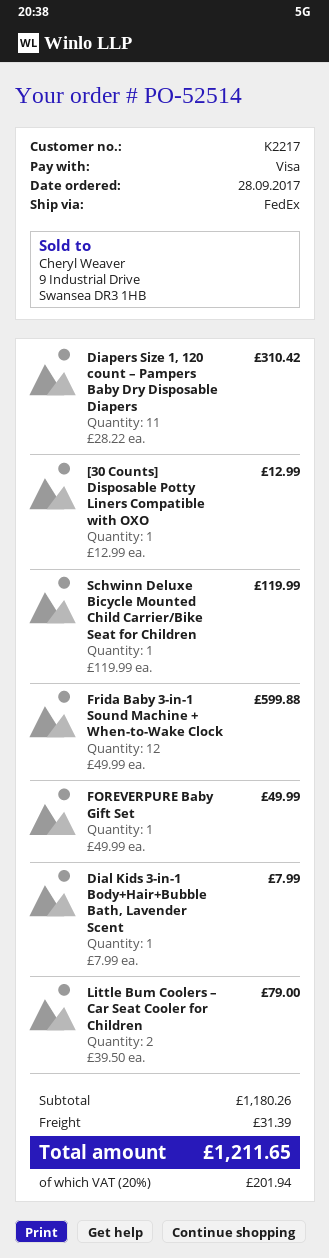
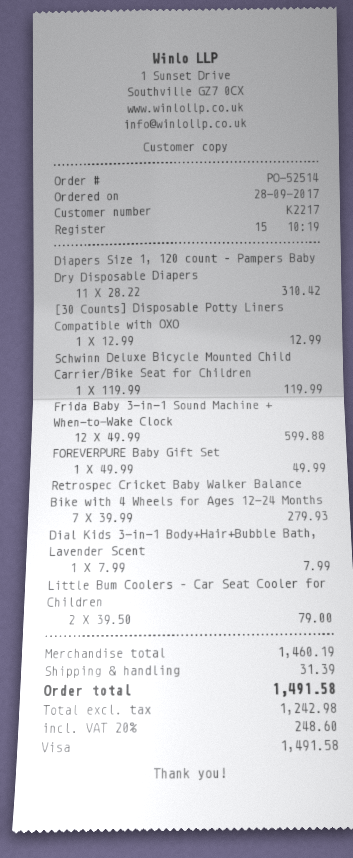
Retrospec Cricket Baby Walker Balance Bike with 4 Wheels for Ages 12-24 Months: none -> 7 x 39.99 = 279.93
subtotal: 1180.26 -> 1460.19
tax: 20% = 201.94 -> 20% = 248.60
total: 1211.65 -> 1491.58

